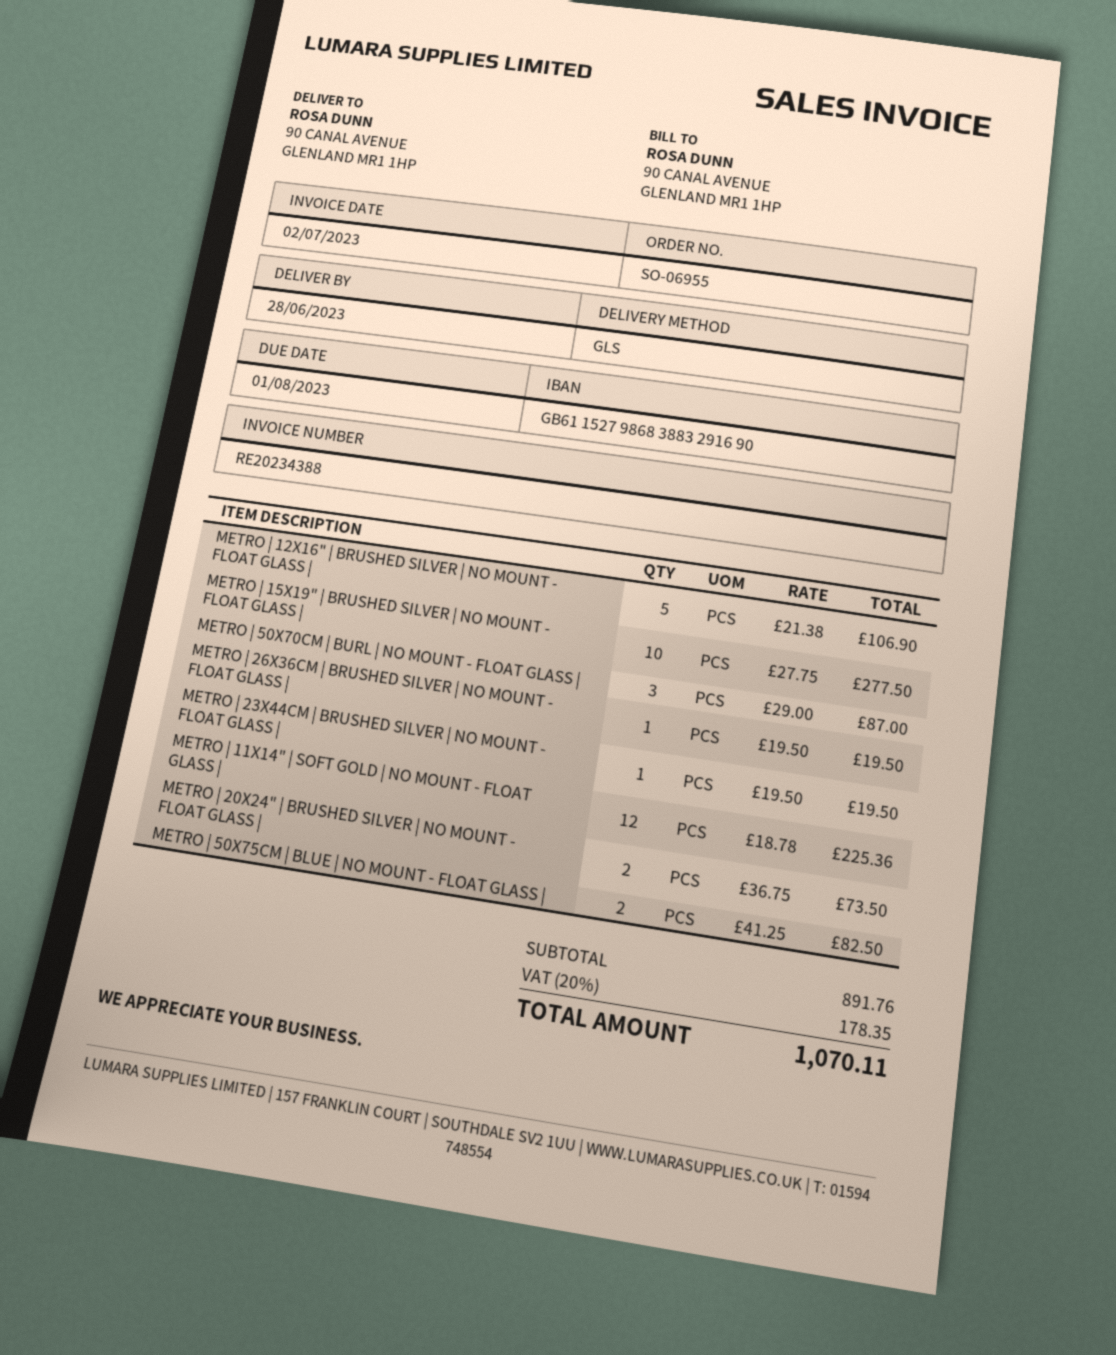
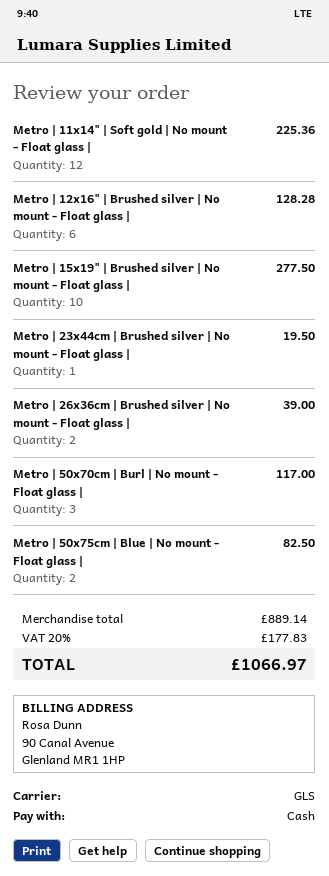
METRO | 12X16" | BRUSHED SILVER | NO MOUNT - FLOAT GLASS |: 5 for 106.90 -> 6 for 128.28
METRO | 50X70CM | BURL | NO MOUNT - FLOAT GLASS |: 3 for 87.00 -> 3 for 117.00
METRO | 26X36CM | BRUSHED SILVER | NO MOUNT - FLOAT GLASS |: 1 for 19.50 -> 2 for 39.00
METRO | 20X24" | BRUSHED SILVER | NO MOUNT - FLOAT GLASS |: 2 for 73.50 -> none
subtotal: 891.76 -> 889.14
tax: 20% = 178.35 -> 20% = 177.83
total: 1070.11 -> 1066.97

